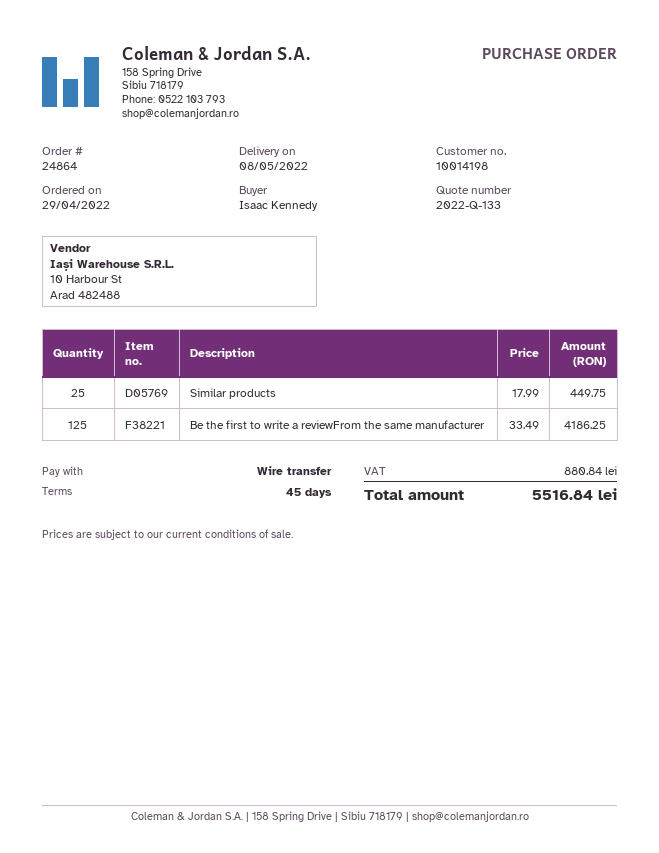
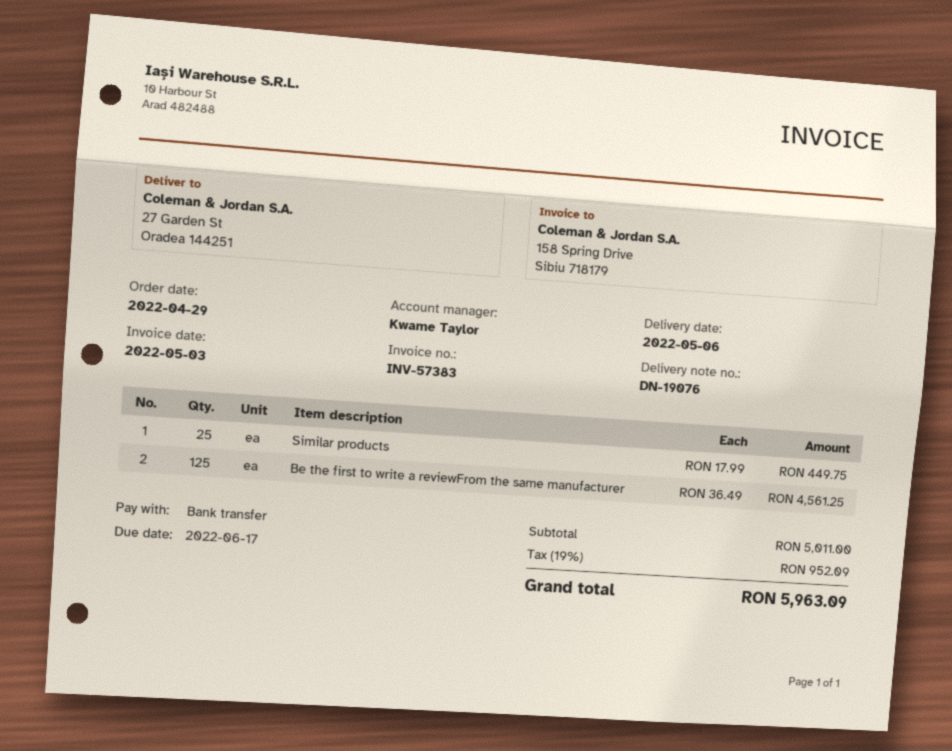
delivery date: 2022-05-08 -> 2022-05-06
Be the first to write a reviewFrom the same manufacturer: 125 x 33.49 = 4186.25 -> 125 x 36.49 = 4561.25
tax: 880.84 -> 952.09
total: 5516.84 -> 5963.09

